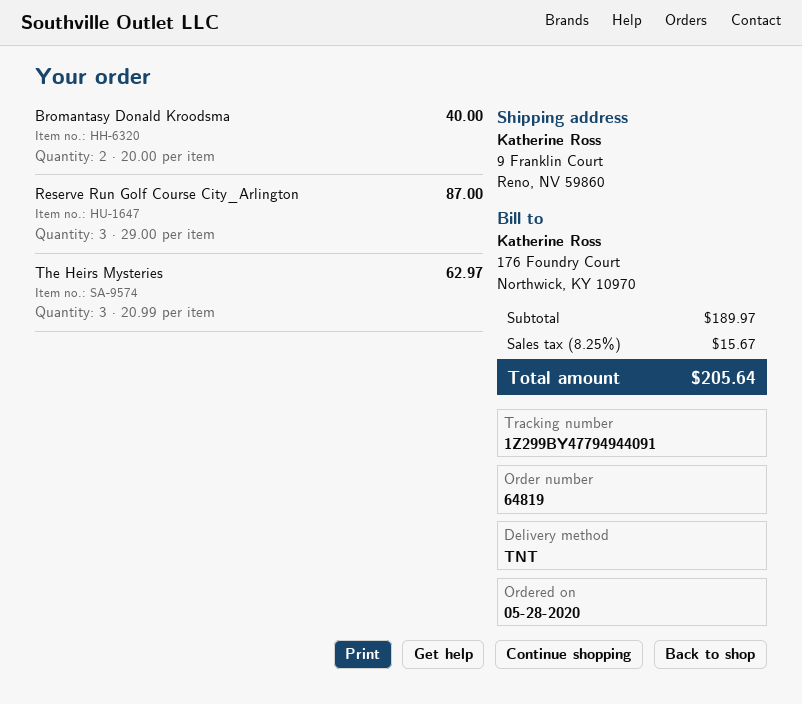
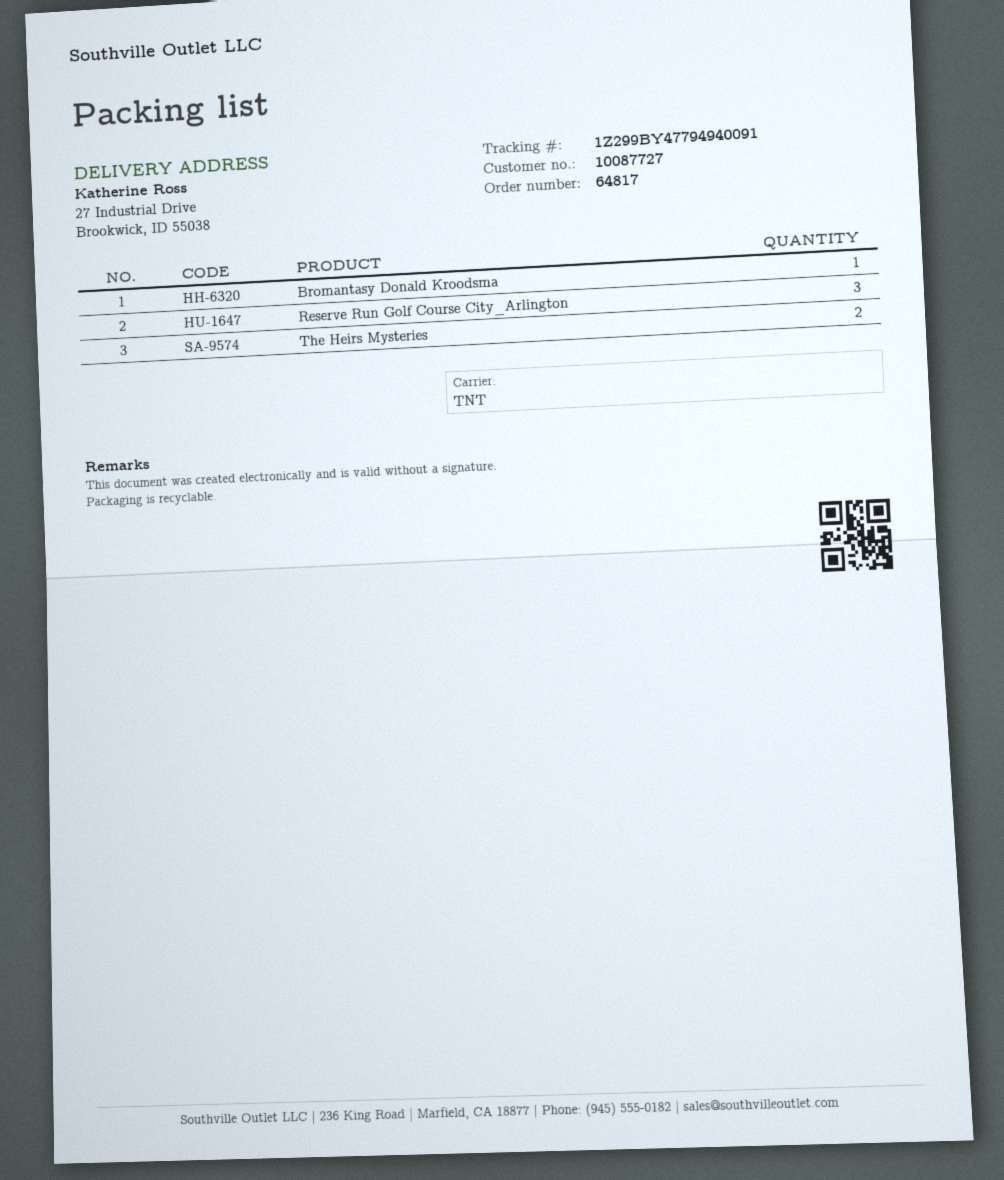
order number: 64819 -> 64817
tracking number: 1Z299BY47794944091 -> 1Z299BY47794940091
ship to: 9 Franklin Court, Reno, NV 59860 -> 27 Industrial Drive, Brookwick, ID 55038
Bromantasy Donald Kroodsma: 2 -> 1
The Heirs Mysteries: 3 -> 2

